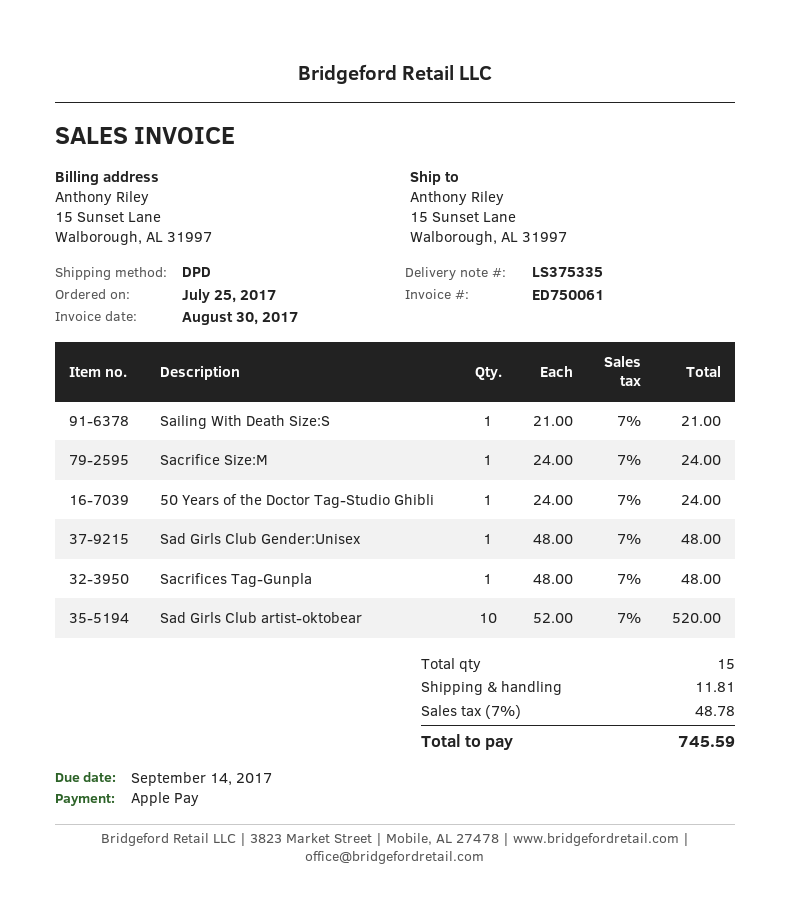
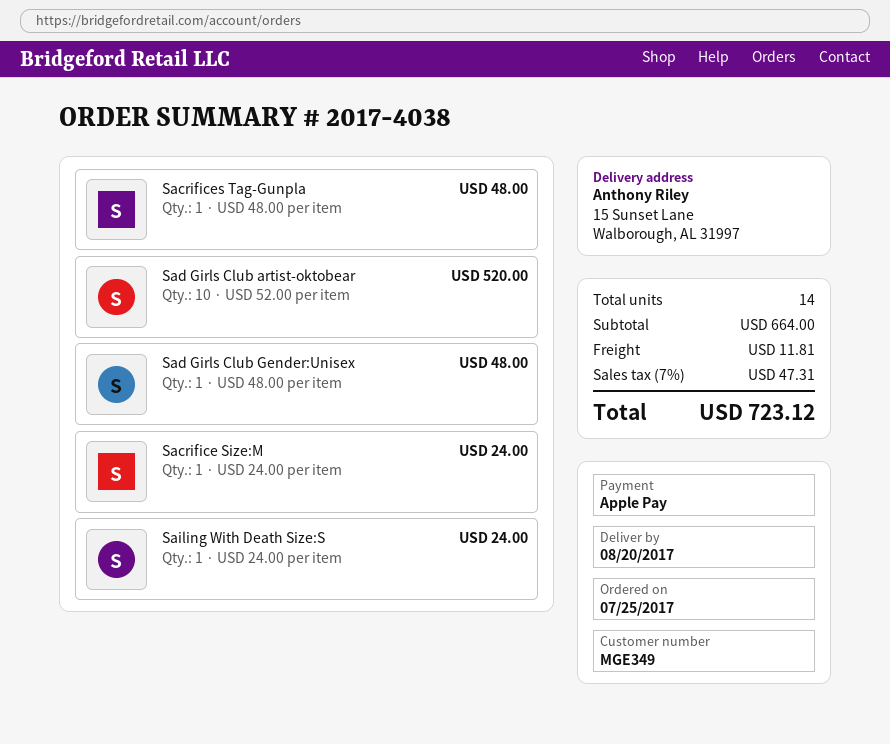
Sailing With Death Size:S: 1 x 21.00 = 21.00 -> 1 x 24.00 = 24.00
50 Years of the Doctor Tag-Studio Ghibli: 1 x 24.00 = 24.00 -> none
total quantity: 15 -> 14
tax: 7% = 48.78 -> 7% = 47.31
total: 745.59 -> 723.12

